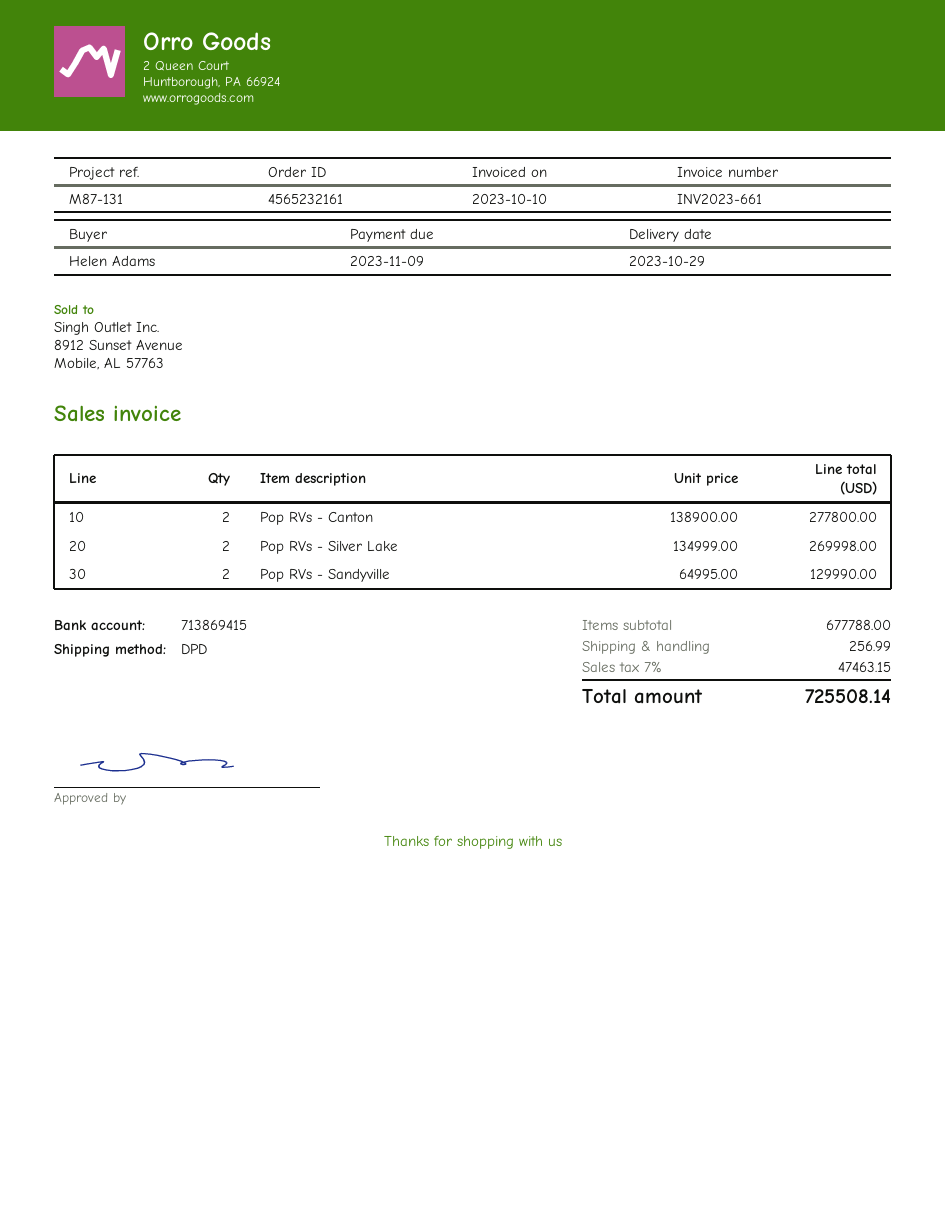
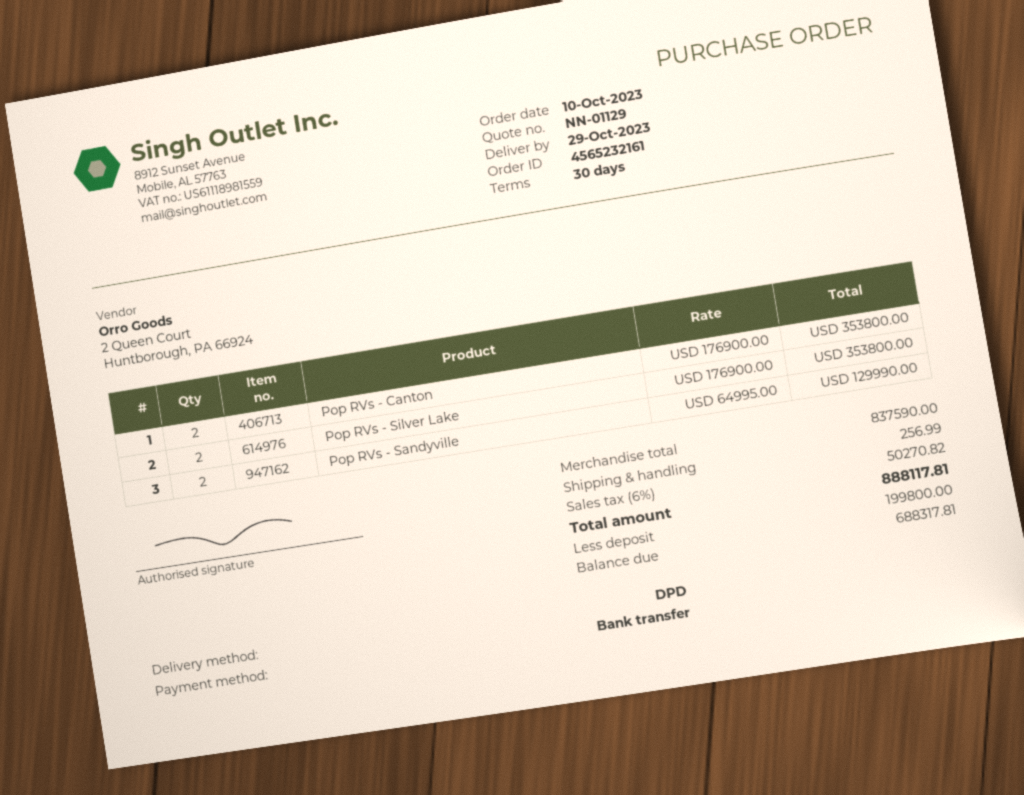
Pop RVs - Canton: 2 x 138900.00 = 277800.00 -> 2 x 176900.00 = 353800.00
Pop RVs - Silver Lake: 2 x 134999.00 = 269998.00 -> 2 x 176900.00 = 353800.00
subtotal: 677788.00 -> 837590.00
tax: 7% = 47463.15 -> 6% = 50270.82
total: 725508.14 -> 888117.81

